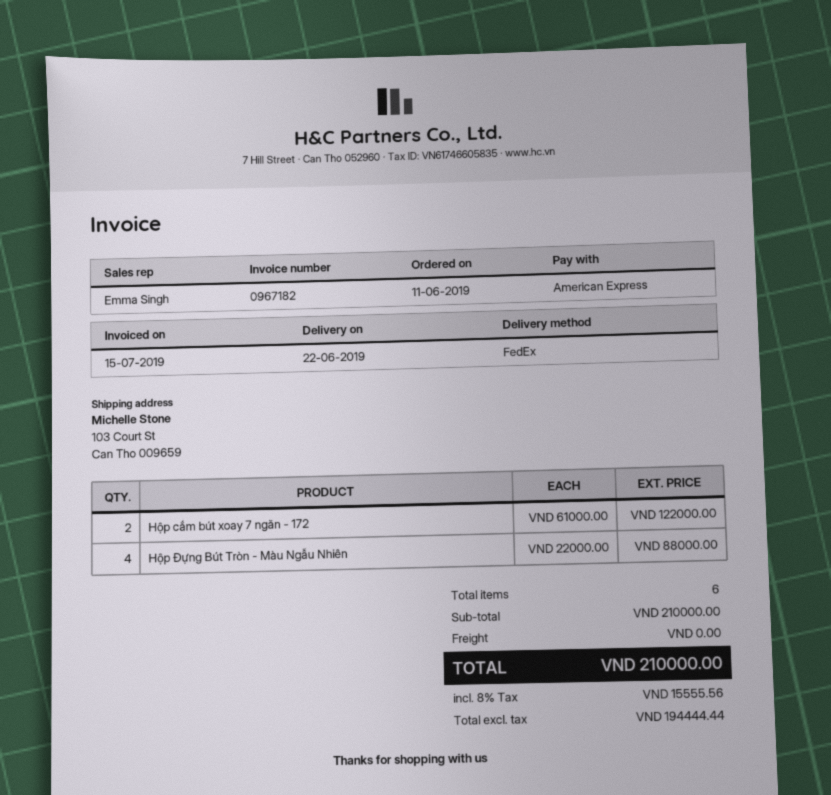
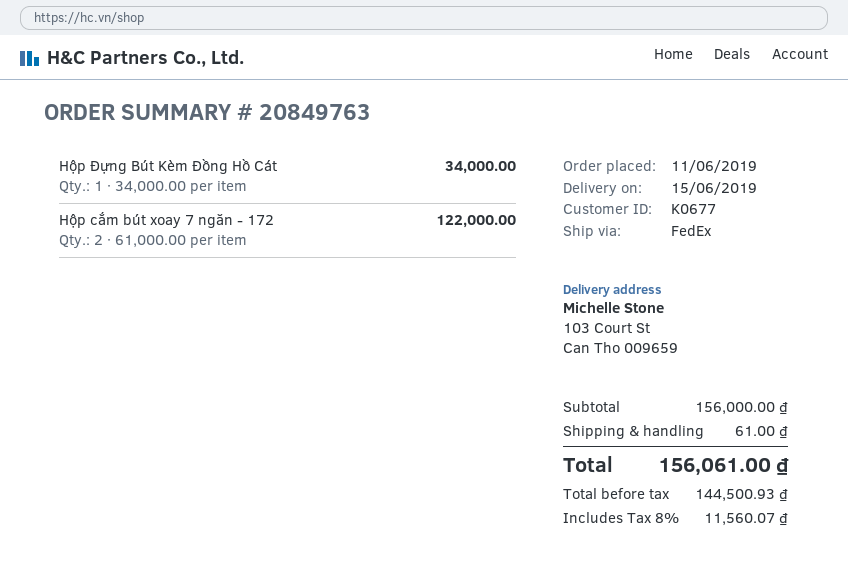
delivery date: 2019-06-22 -> 2019-06-15
Hộp Đựng Bút Tròn - Màu Ngẫu Nhiên: 4 x 22000.00 = 88000.00 -> none
Hộp Đựng Bút Kèm Đồng Hồ Cát: none -> 1 x 34000.00 = 34000.00
subtotal: 210000.00 -> 156000.00
shipping: 0.00 -> 61.00
net: 194444.44 -> 144500.93
tax: 8% = 15555.56 -> 8% = 11560.07
total: 210000.00 -> 156061.00

